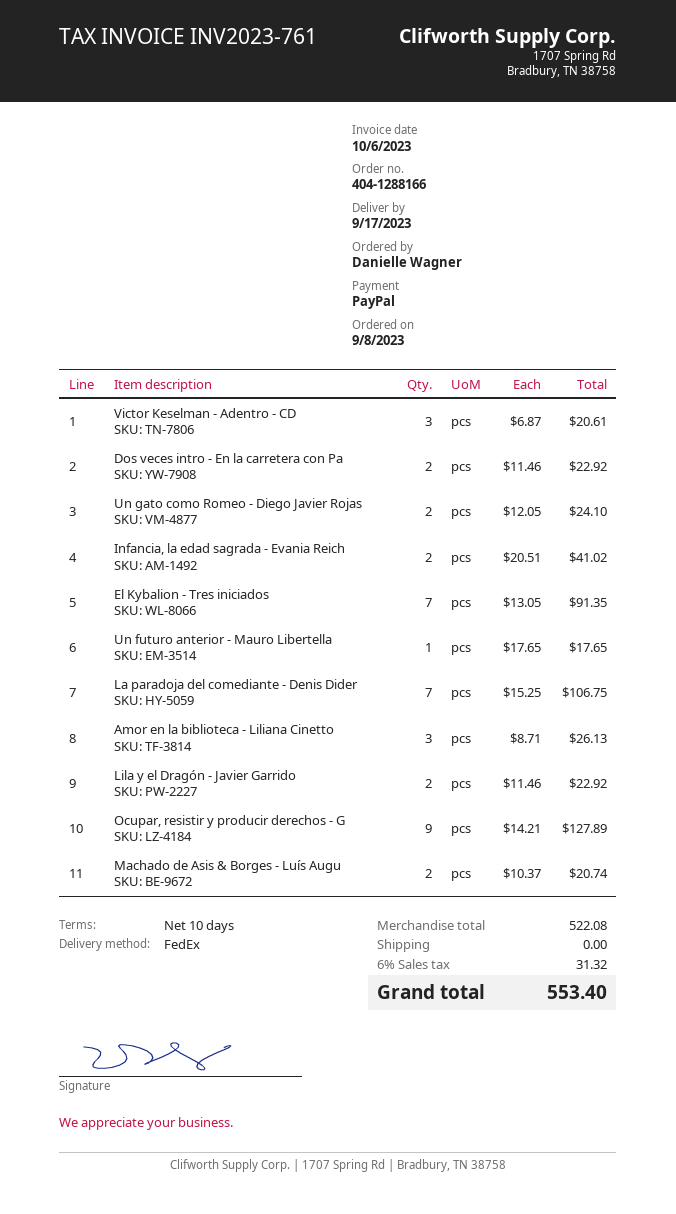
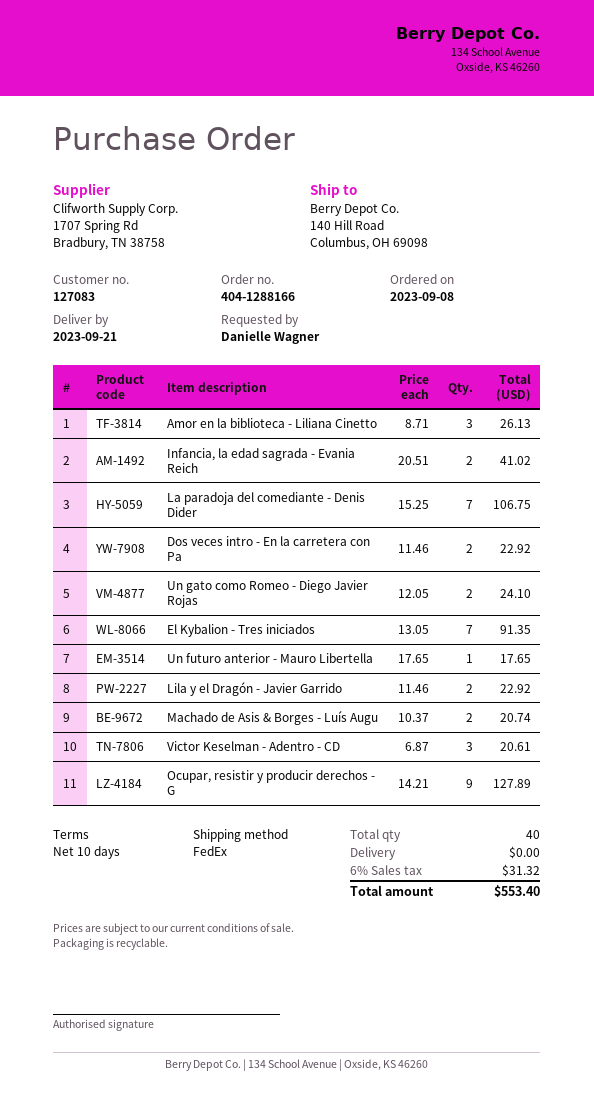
delivery date: 2023-09-17 -> 2023-09-21

